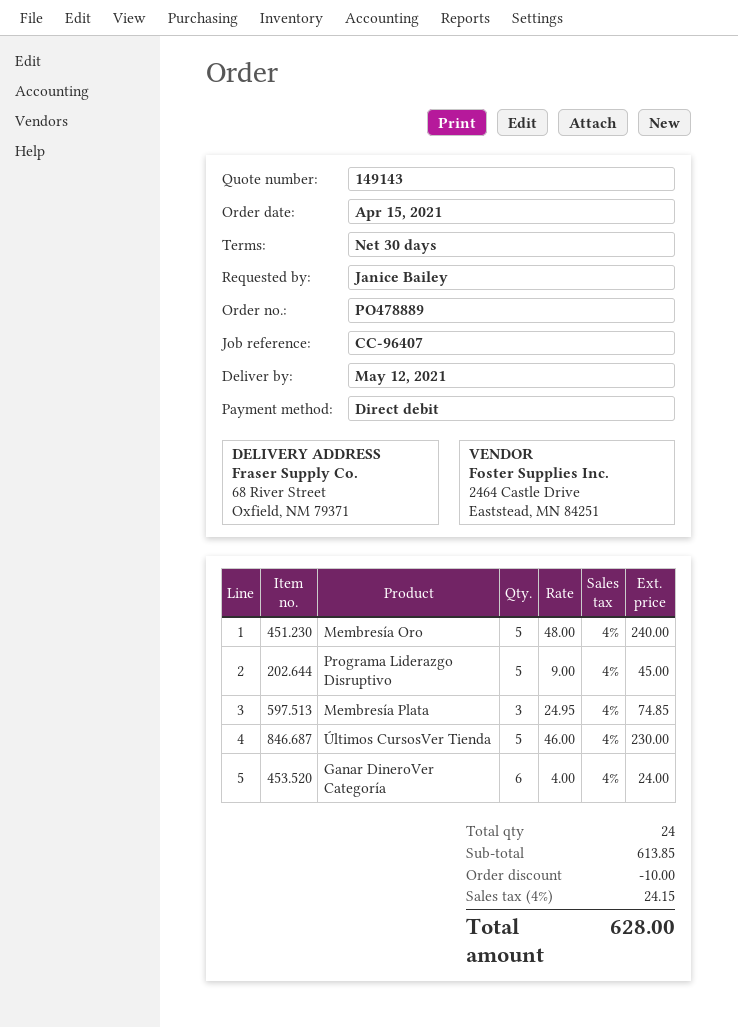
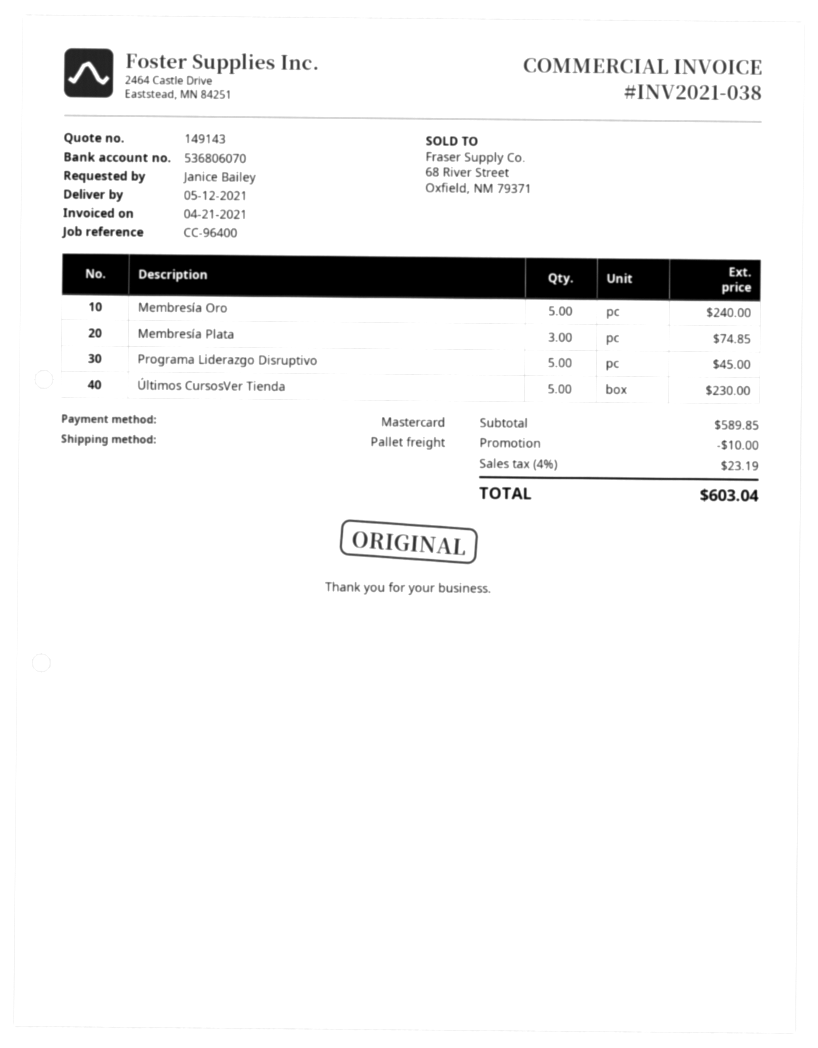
reference: CC-96407 -> CC-96400
payment method: direct debit -> Mastercard
Ganar DineroVer Categoría: 6 for 24.00 -> none
subtotal: 613.85 -> 589.85
tax: 4% = 24.15 -> 4% = 23.19
total: 628.00 -> 603.04

